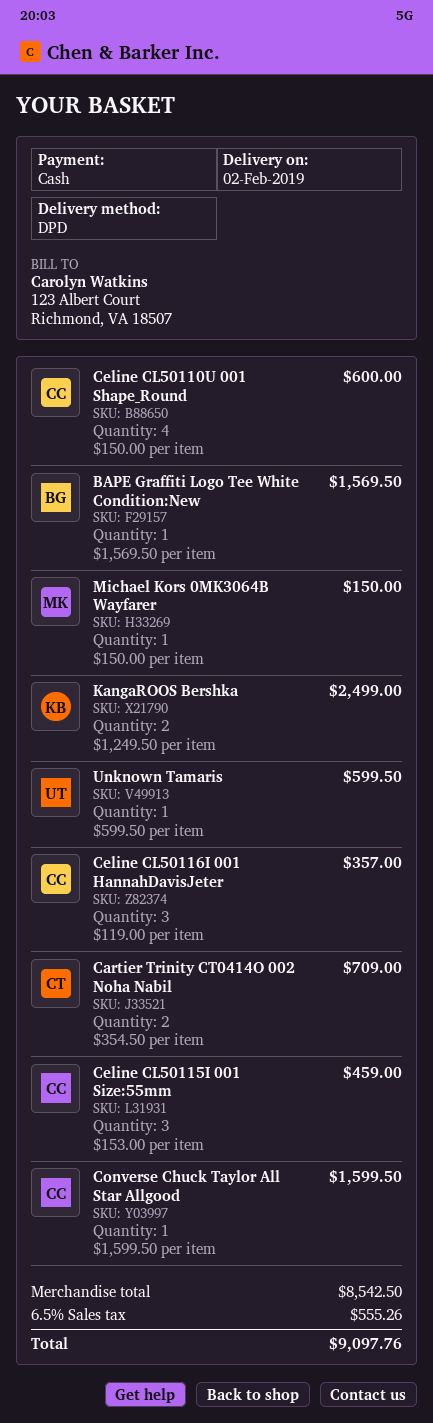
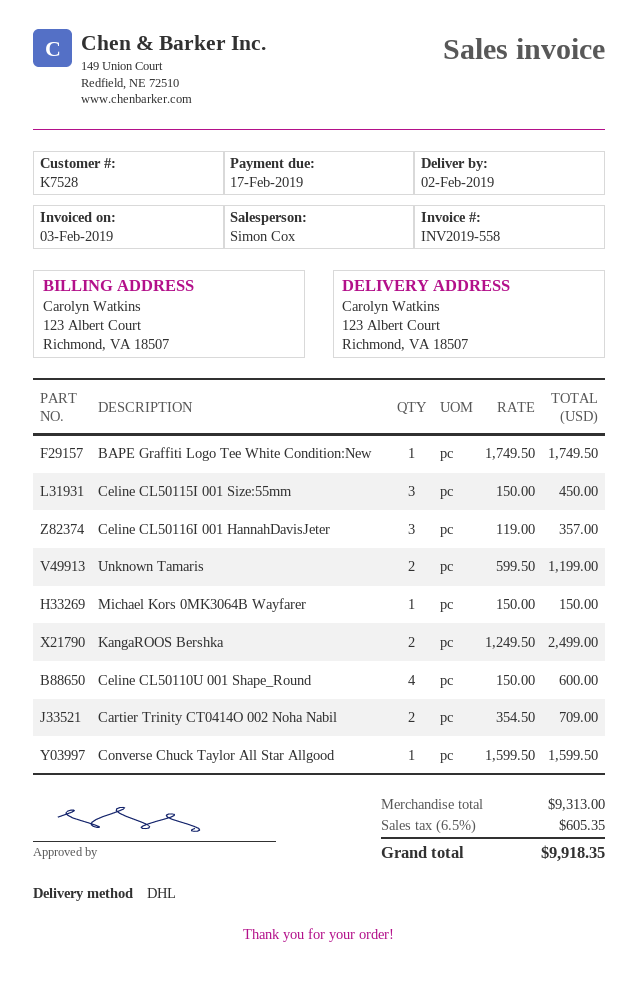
shipping method: DPD -> DHL
BAPE Graffiti Logo Tee White Condition:New: 1 x 1569.50 = 1569.50 -> 1 x 1749.50 = 1749.50
Unknown Tamaris: 1 x 599.50 = 599.50 -> 2 x 599.50 = 1199.00
Celine CL50115I 001 Size:55mm: 3 x 153.00 = 459.00 -> 3 x 150.00 = 450.00
subtotal: 8542.50 -> 9313.00
tax: 6.5% = 555.26 -> 6.5% = 605.35
total: 9097.76 -> 9918.35

